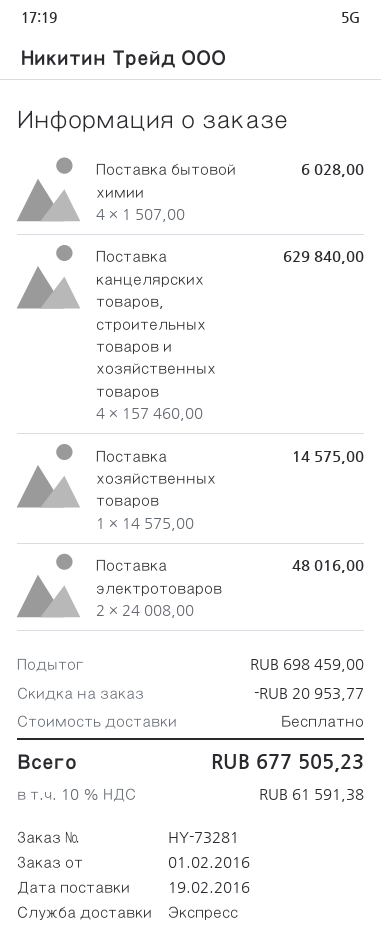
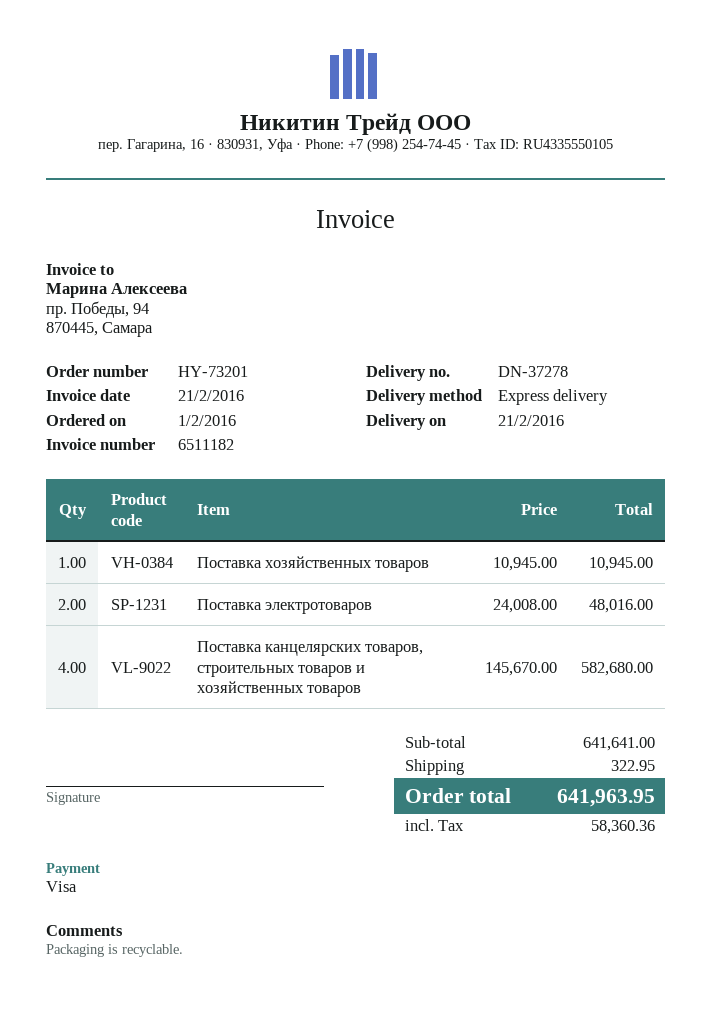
order number: HY-73281 -> HY-73201
delivery date: 2016-02-19 -> 2016-02-21
Поставка бытовой химии: 4 x 1507.00 = 6028.00 -> none
Поставка канцелярских товаров, строительных товаров и хозяйственных товаров: 4 x 157460.00 = 629840.00 -> 4 x 145670.00 = 582680.00
Поставка хозяйственных товаров: 1 x 14575.00 = 14575.00 -> 1 x 10945.00 = 10945.00
subtotal: 698459.00 -> 641641.00
discount: 20953.77 -> none
shipping: 0.00 -> 322.95
tax: 61591.38 -> 58360.36
total: 677505.23 -> 641963.95

